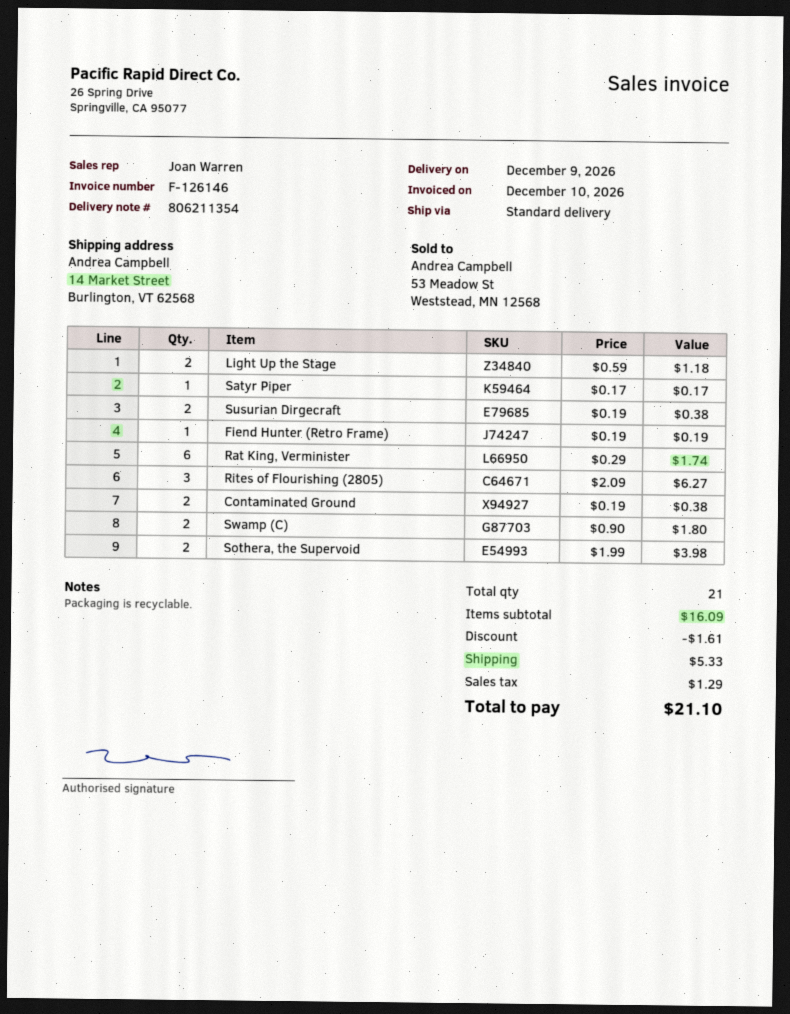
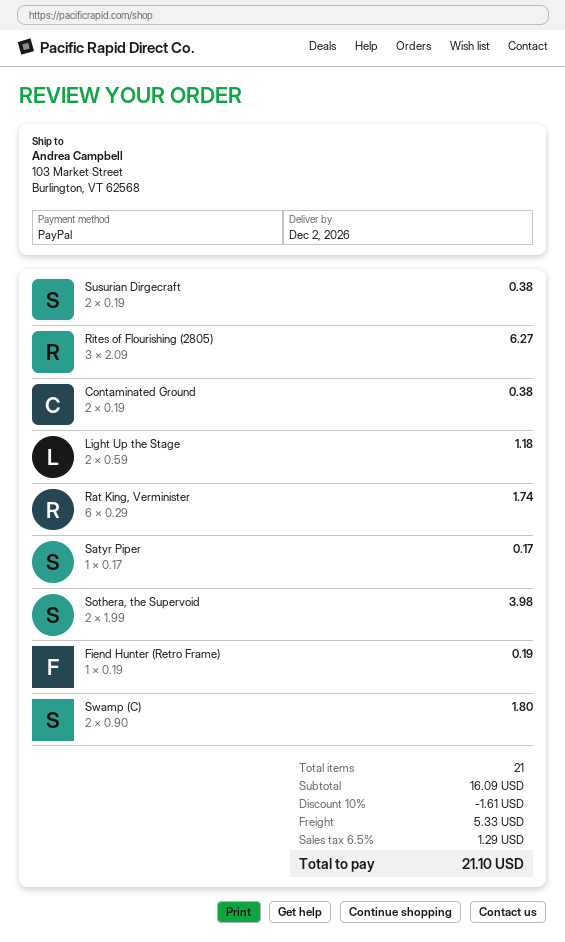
delivery date: 2026-12-09 -> 2026-12-02
ship to: 14 Market Street, Burlington, VT 62568 -> 103 Market Street, Burlington, VT 62568

